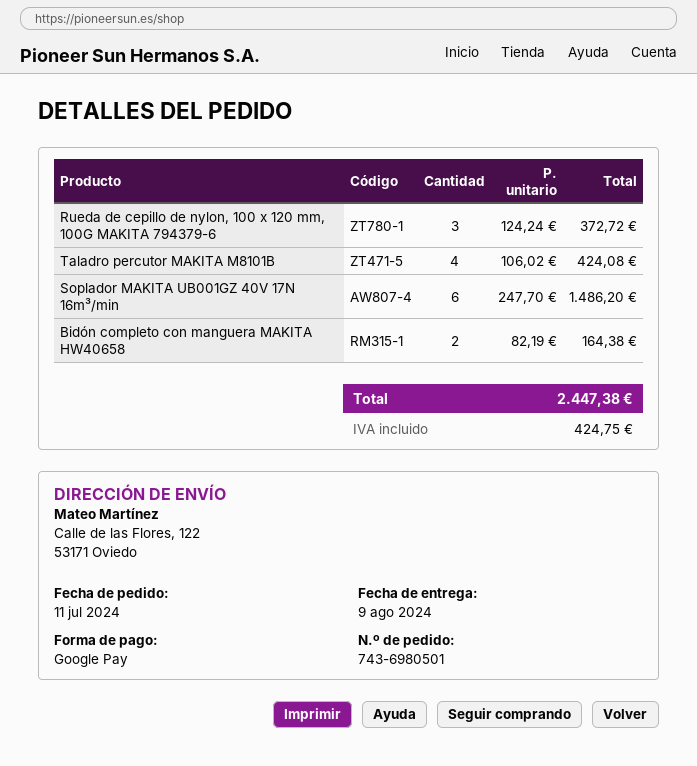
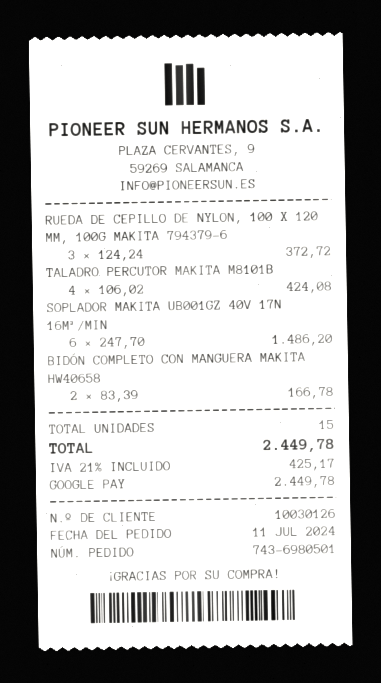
Bidón completo con manguera MAKITA HW40658: 2 x 82.19 = 164.38 -> 2 x 83.39 = 166.78
tax: 424.75 -> 425.17
total: 2447.38 -> 2449.78

